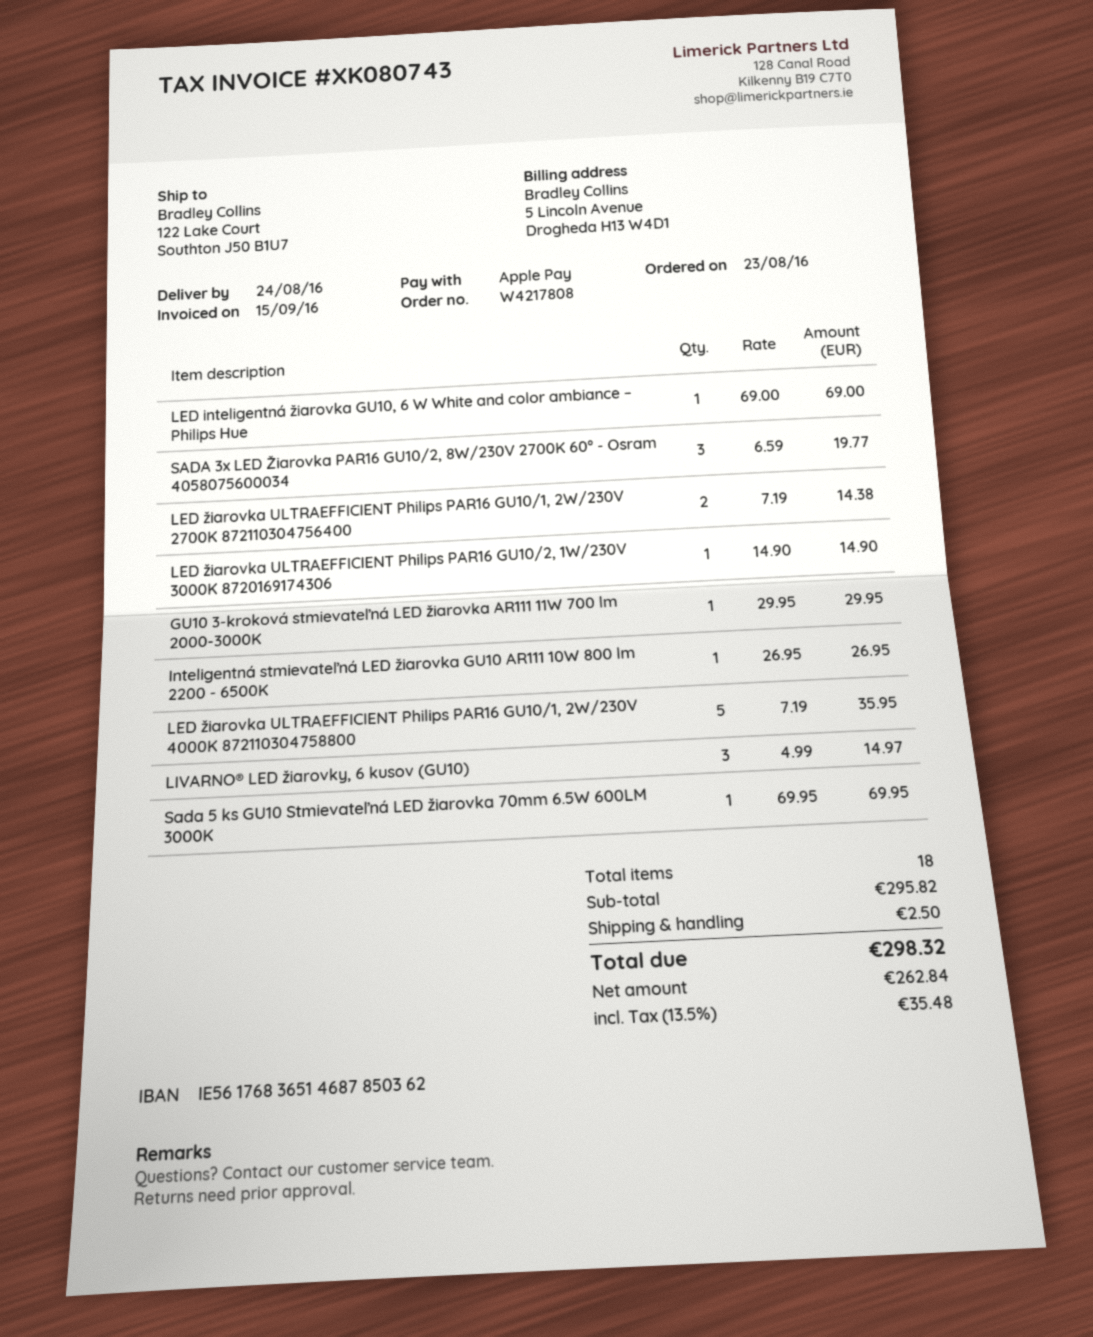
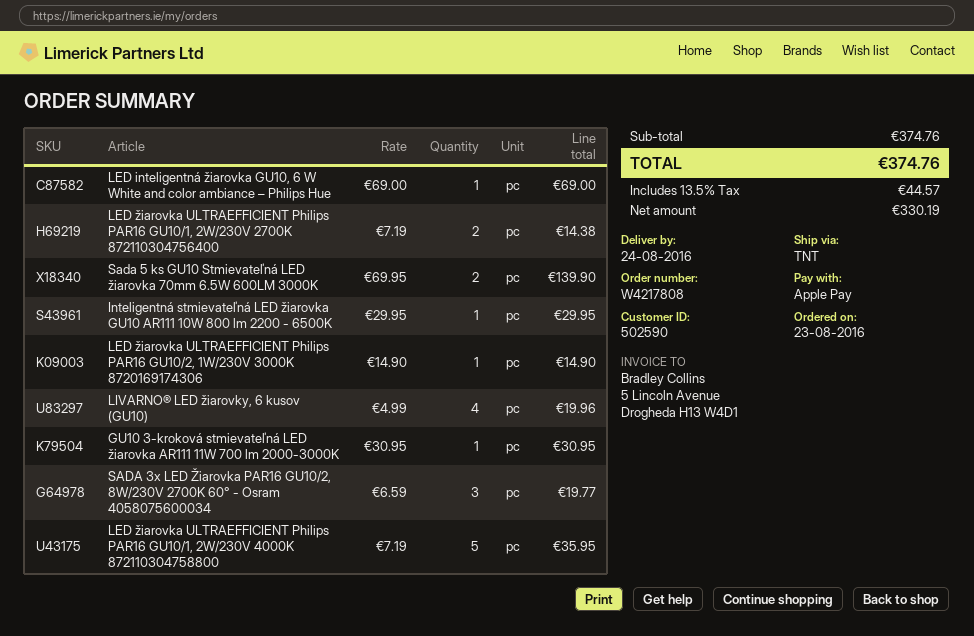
GU10 3-kroková stmievateľná LED žiarovka AR111 11W 700 lm 2000-3000K: 1 x 29.95 = 29.95 -> 1 x 30.95 = 30.95
Inteligentná stmievateľná LED žiarovka GU10 AR111 10W 800 lm 2200 - 6500K: 1 x 26.95 = 26.95 -> 1 x 29.95 = 29.95
LIVARNO® LED žiarovky, 6 kusov (GU10): 3 x 4.99 = 14.97 -> 4 x 4.99 = 19.96
Sada 5 ks GU10 Stmievateľná LED žiarovka 70mm 6.5W 600LM 3000K: 1 x 69.95 = 69.95 -> 2 x 69.95 = 139.90
subtotal: 295.82 -> 374.76
shipping: 2.50 -> none
net: 262.84 -> 330.19
tax: 13.5% = 35.48 -> 13.5% = 44.57
total: 298.32 -> 374.76

